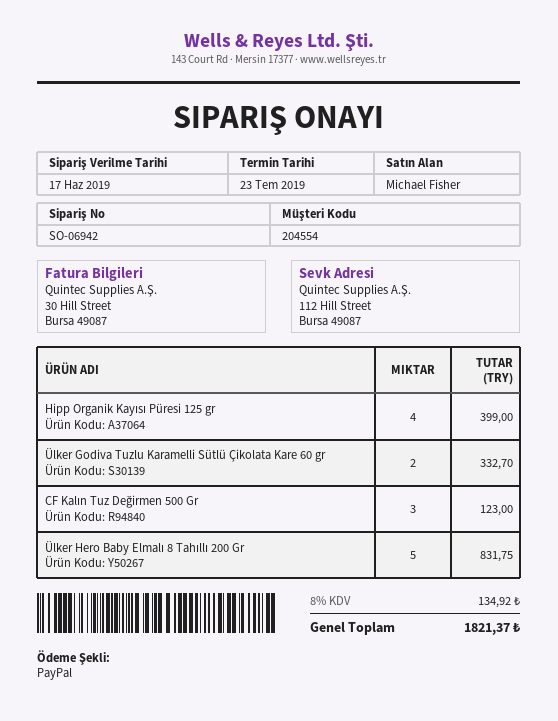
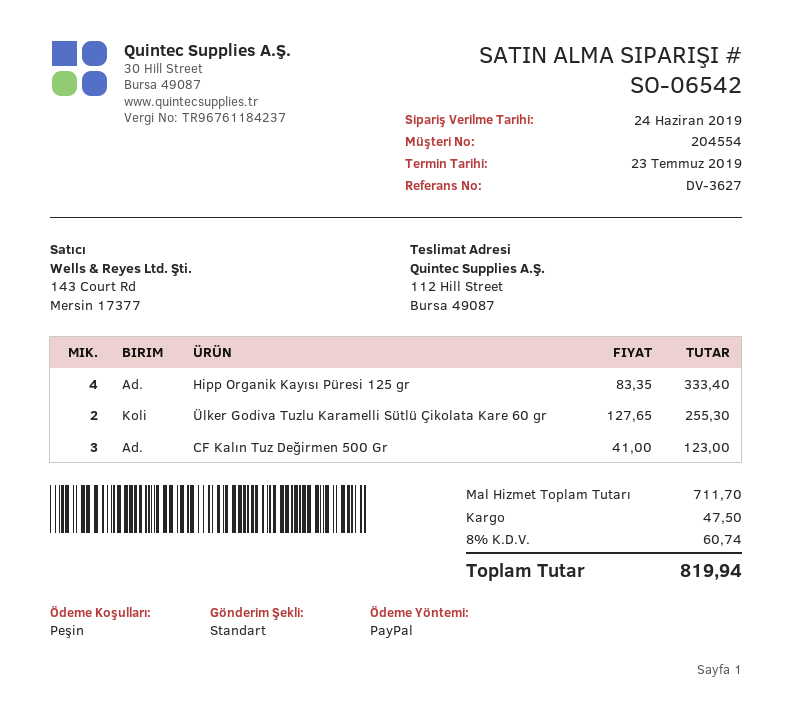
order number: SO-06942 -> SO-06542
order date: 2019-06-17 -> 2019-06-24
Hipp Organik Kayısı Püresi 125 gr: 4 for 399.00 -> 4 for 333.40
Ülker Godiva Tuzlu Karamelli Sütlü Çikolata Kare 60 gr: 2 for 332.70 -> 2 for 255.30
Ülker Hero Baby Elmalı 8 Tahıllı 200 Gr: 5 for 831.75 -> none
shipping: none -> 47.50
tax: 8% = 134.92 -> 8% = 60.74
total: 1821.37 -> 819.94

